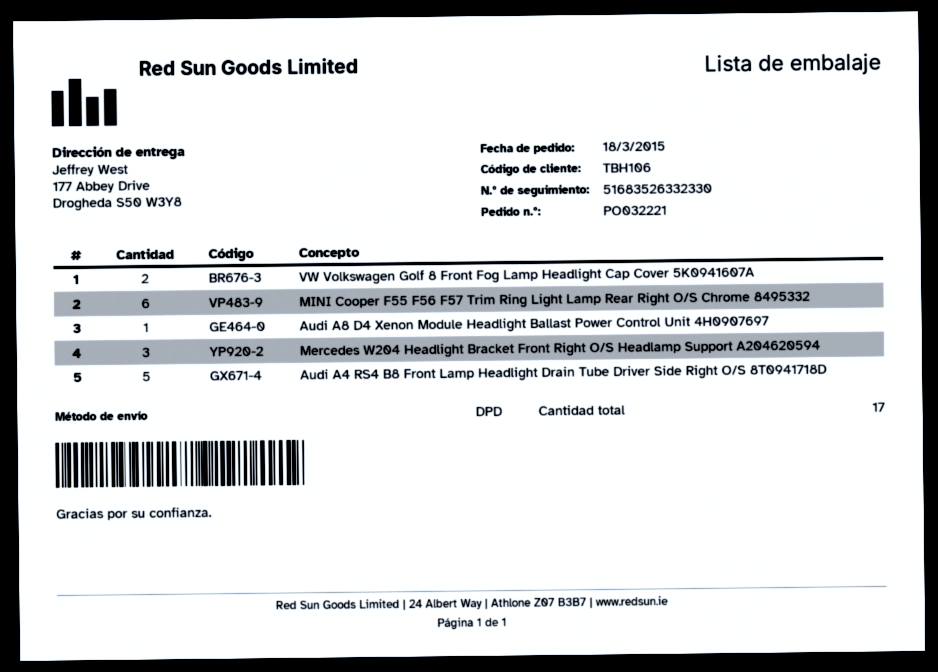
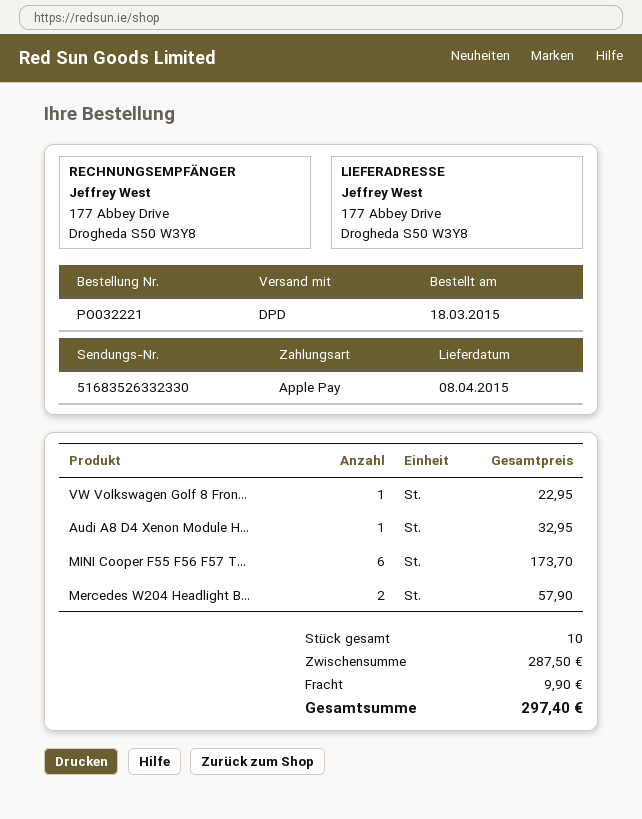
VW Volkswagen Golf 8 Front Fog Lamp Headlight Cap Cover 5K0941607A: 2 -> 1
Mercedes W204 Headlight Bracket Front Right O/S Headlamp Support A204620594: 3 -> 2
Audi A4 RS4 B8 Front Lamp Headlight Drain Tube Driver Side Right O/S 8T0941718D: 5 -> none
total quantity: 17 -> 10

